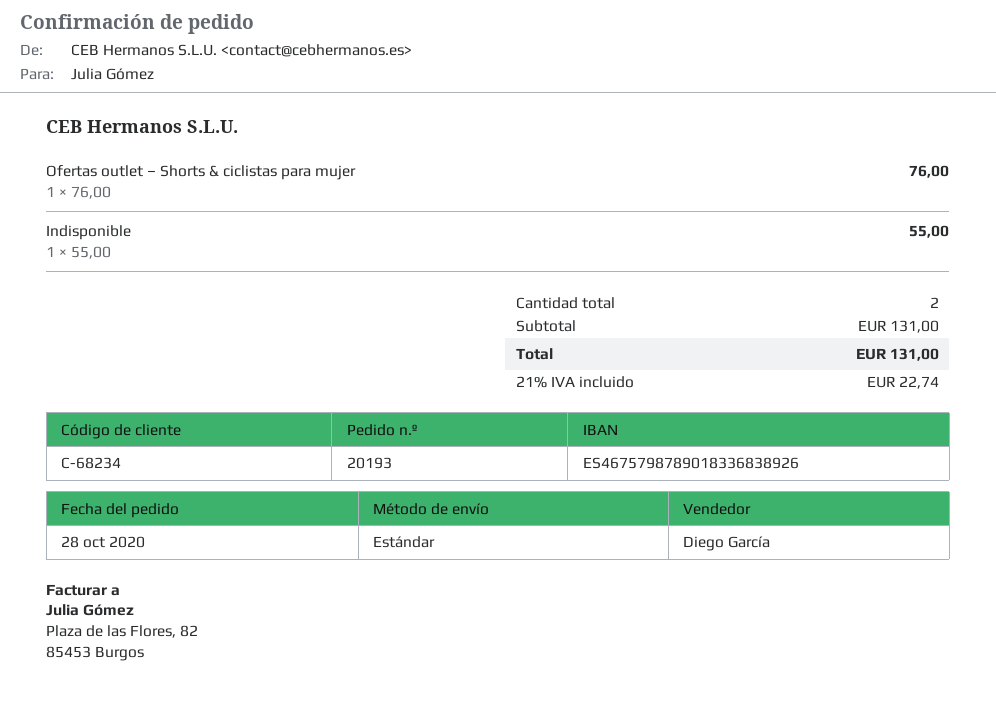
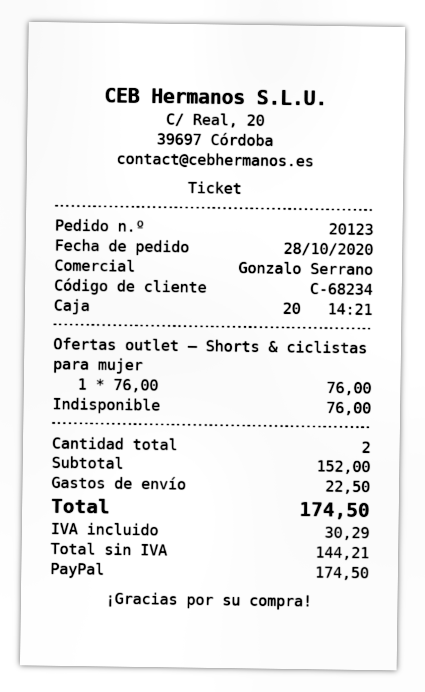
order number: 20193 -> 20123
sales rep: Diego García -> Gonzalo Serrano
Indisponible: 1 x 55.00 = 55.00 -> 1 x 76.00 = 76.00
subtotal: 131.00 -> 152.00
shipping: none -> 22.50
tax: 22.74 -> 30.29
total: 131.00 -> 174.50

